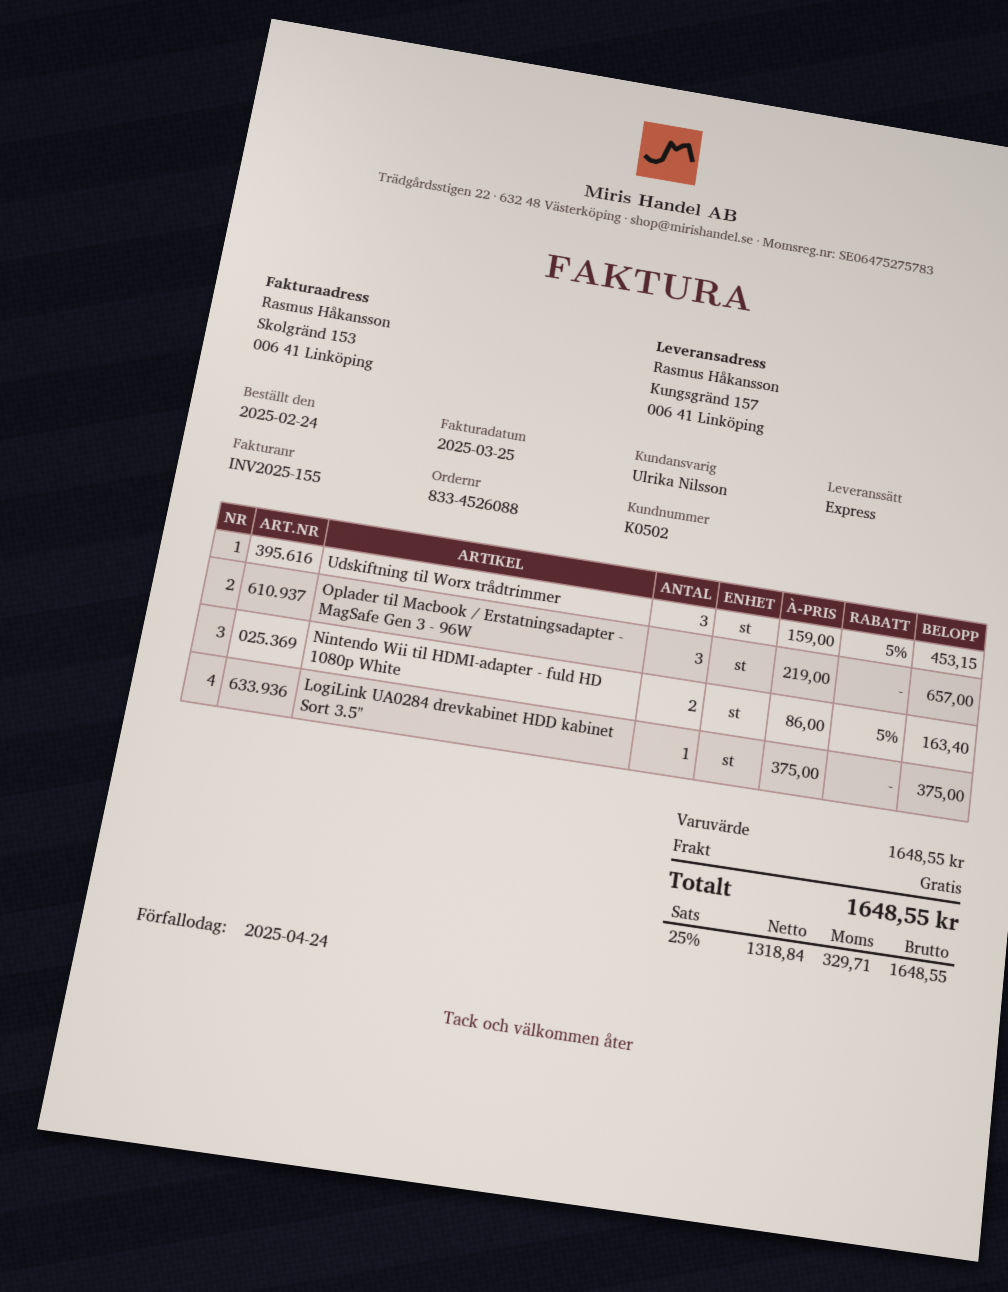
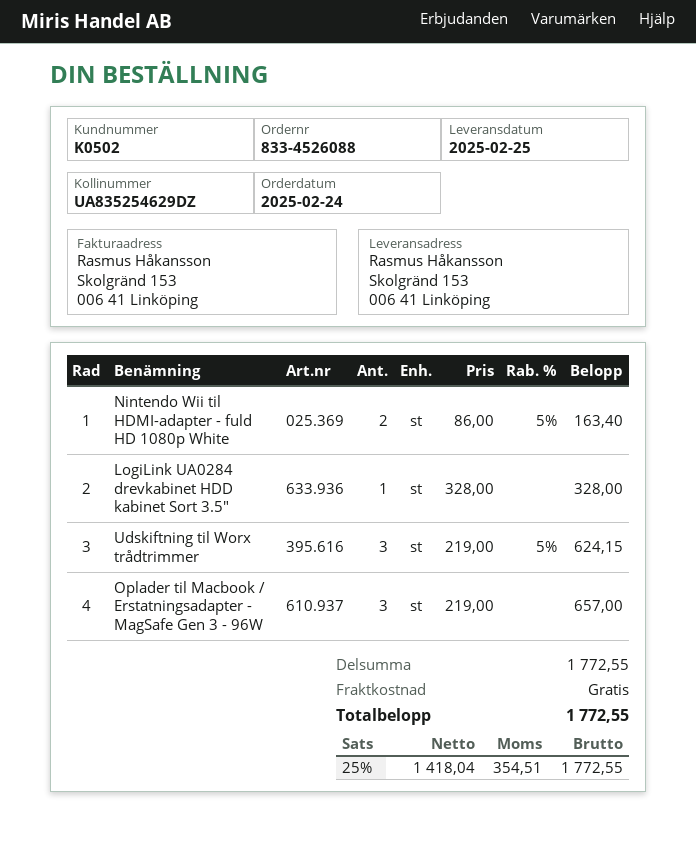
ship to: Kungsgränd 157, 006 41 Linköping -> Skolgränd 153, 006 41 Linköping
Udskiftning til Worx trådtrimmer: 3 x 159.00 - 5% = 453.15 -> 3 x 219.00 - 5% = 624.15
LogiLink UA0284 drevkabinet HDD kabinet Sort 3.5": 1 x 375.00 = 375.00 -> 1 x 328.00 = 328.00
subtotal: 1648.55 -> 1772.55
net: 1318.84 -> 1418.04
tax: 25% = 329.71 -> 25% = 354.51
total: 1648.55 -> 1772.55

